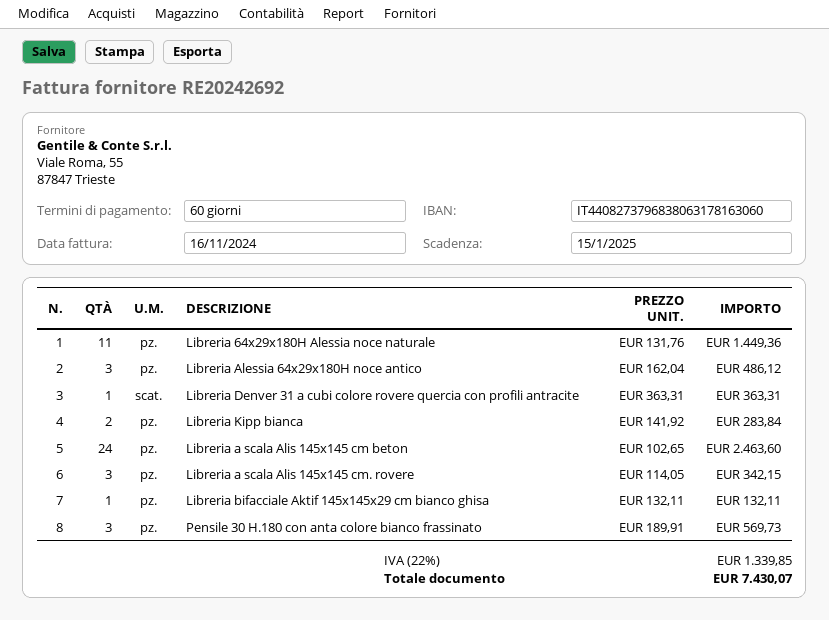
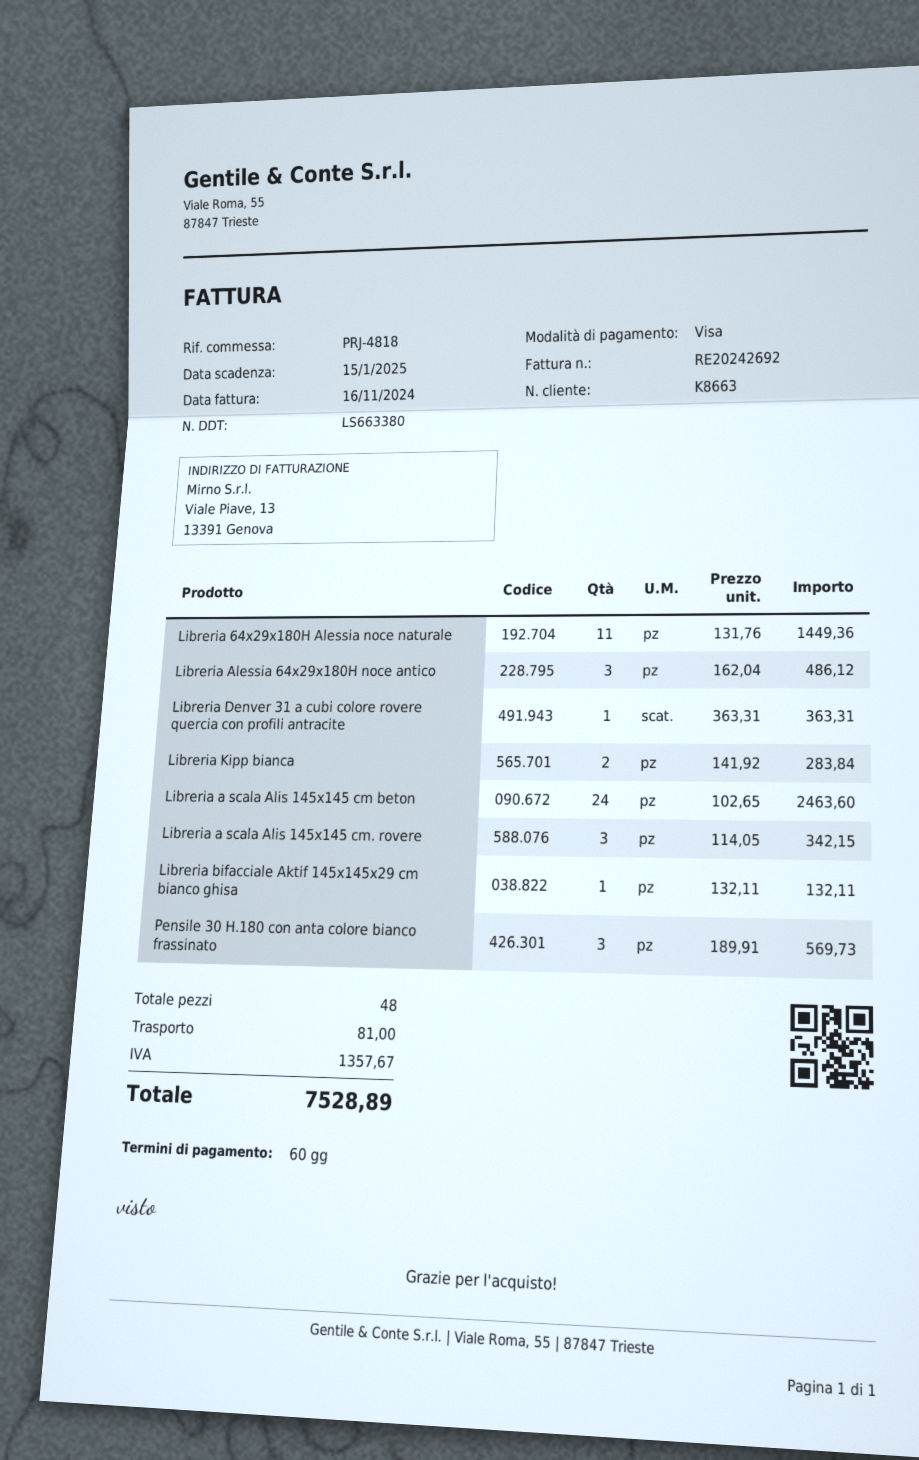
shipping: none -> 81.00
tax: 1339.85 -> 1357.67
total: 7430.07 -> 7528.89

